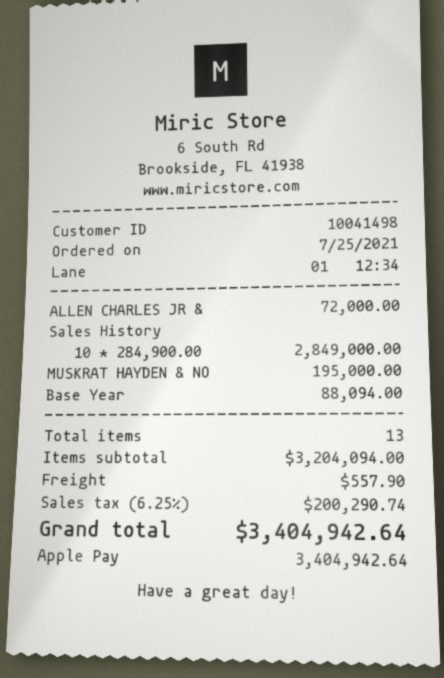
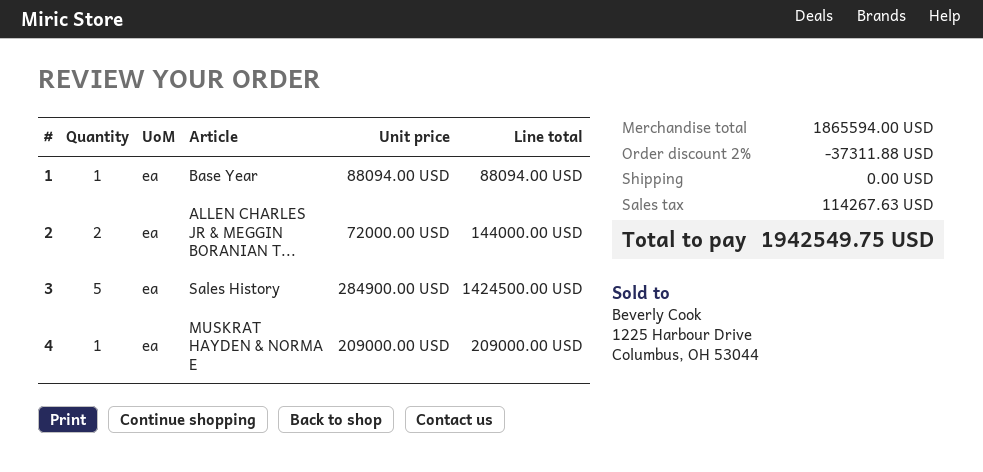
ALLEN CHARLES JR &: 1 x 72000.00 = 72000.00 -> 2 x 72000.00 = 144000.00
Sales History: 10 x 284900.00 = 2849000.00 -> 5 x 284900.00 = 1424500.00
MUSKRAT HAYDEN & NO: 1 x 195000.00 = 195000.00 -> 1 x 209000.00 = 209000.00
subtotal: 3204094.00 -> 1865594.00
discount: none -> 2% = 37311.88
shipping: 557.90 -> 0.00
tax: 200290.74 -> 114267.63
total: 3404942.64 -> 1942549.75

